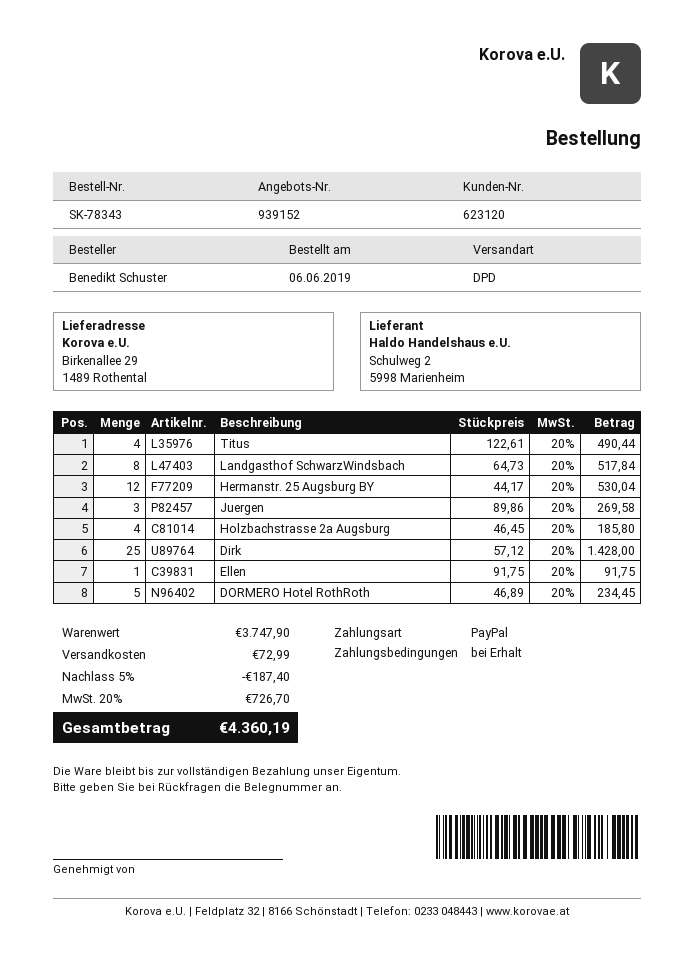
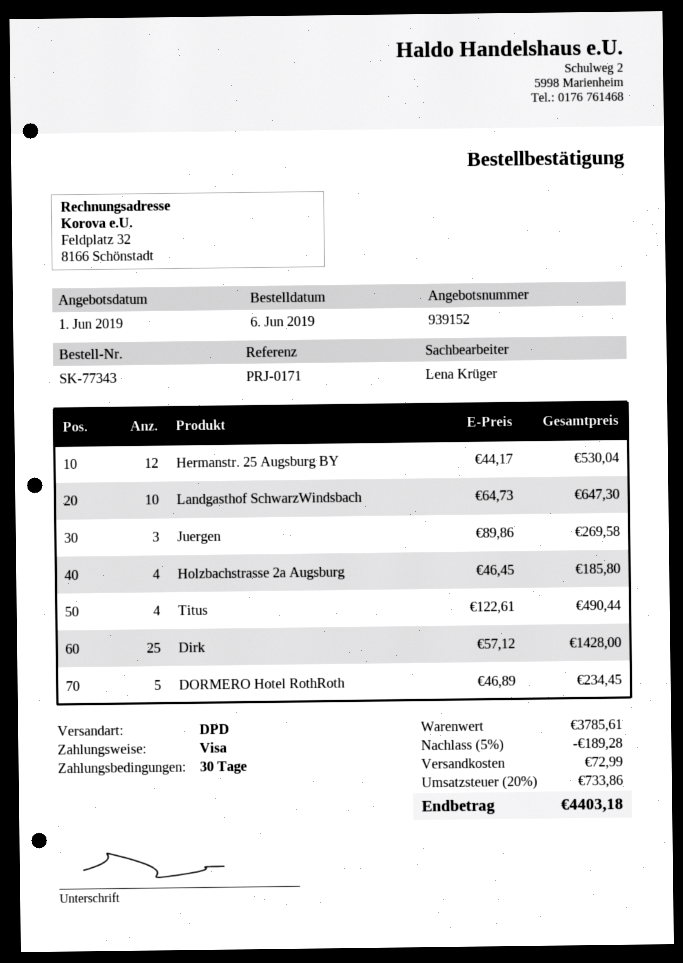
order number: SK-78343 -> SK-77343
payment terms: on receipt -> 30 days
payment method: PayPal -> Visa
Landgasthof SchwarzWindsbach: 8 x 64.73 = 517.84 -> 10 x 64.73 = 647.30
Ellen: 1 x 91.75 = 91.75 -> none
subtotal: 3747.90 -> 3785.61
discount: 5% = 187.40 -> 5% = 189.28
tax: 20% = 726.70 -> 20% = 733.86
total: 4360.19 -> 4403.18

